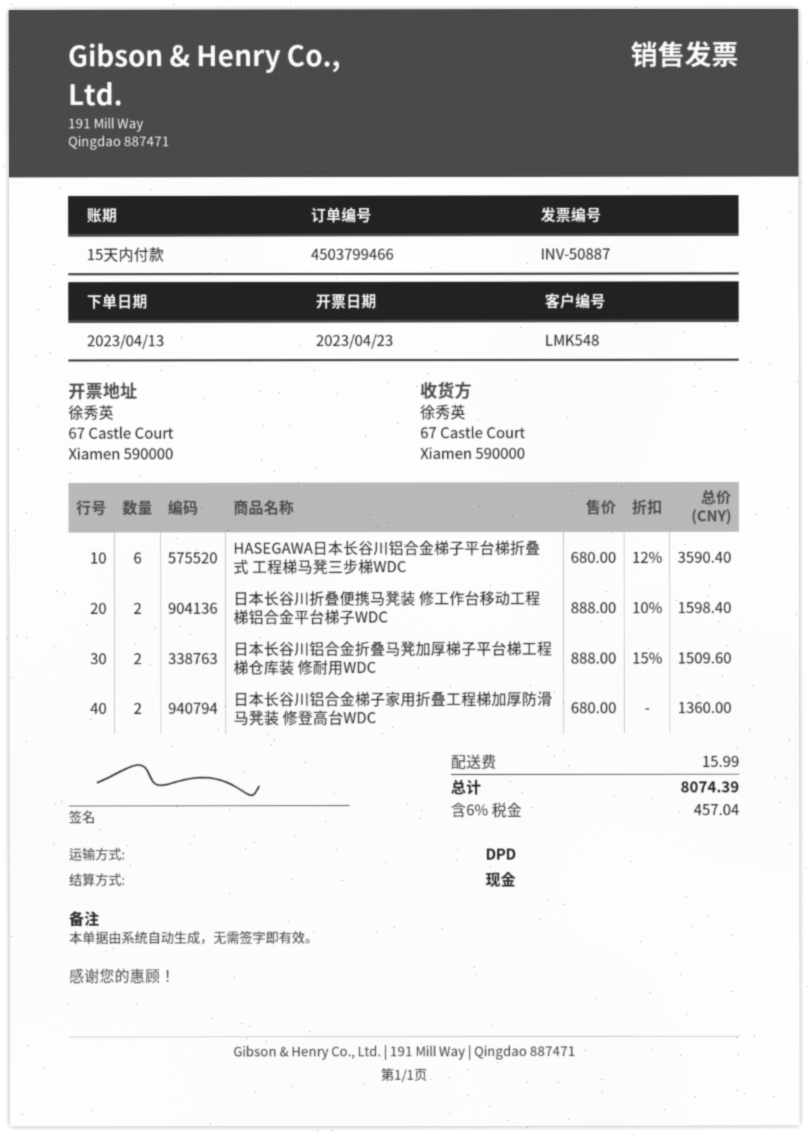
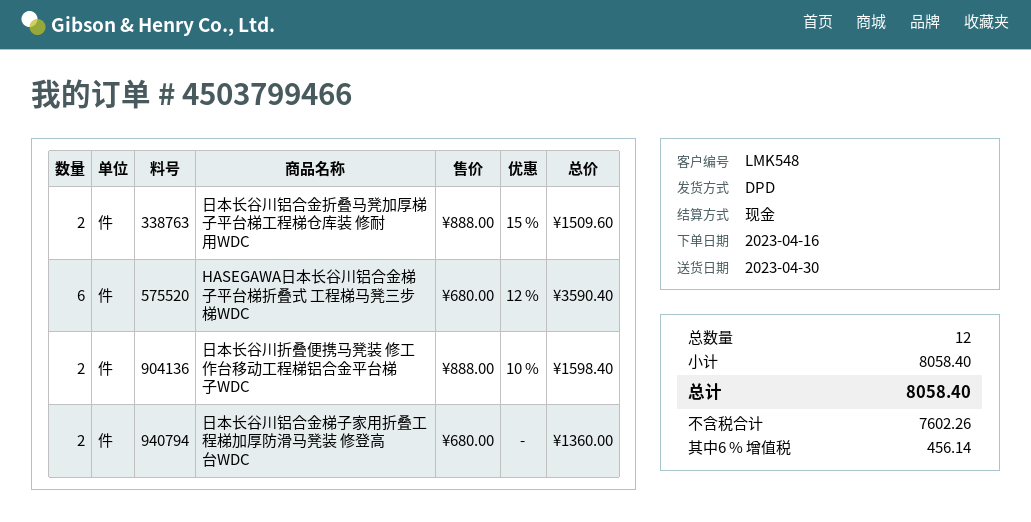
order date: 2023-04-13 -> 2023-04-16
shipping: 15.99 -> none
tax: 6% = 457.04 -> 6% = 456.14
total: 8074.39 -> 8058.40

